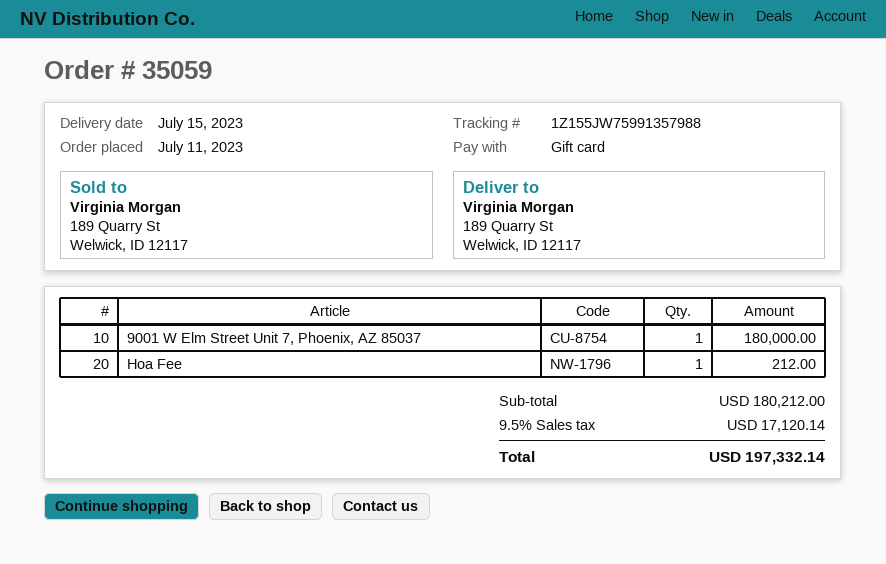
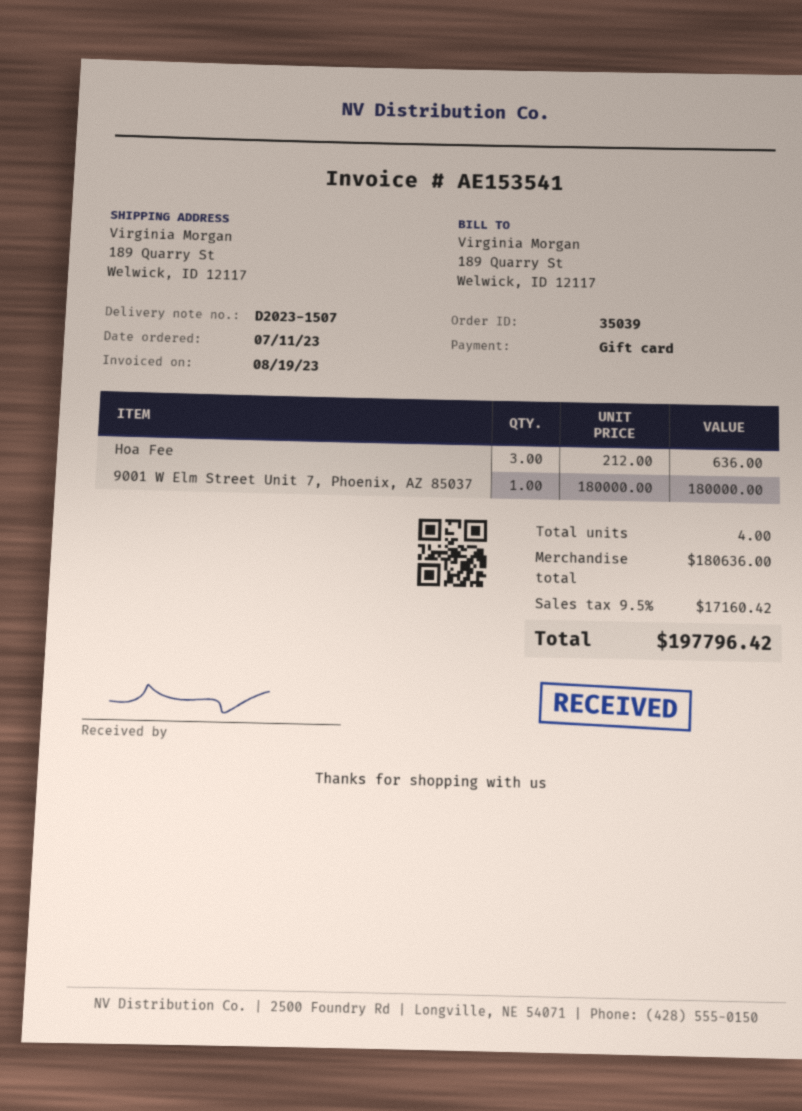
order number: 35059 -> 35039
Hoa Fee: 1 for 212.00 -> 3 for 636.00
subtotal: 180212.00 -> 180636.00
tax: 9.5% = 17120.14 -> 9.5% = 17160.42
total: 197332.14 -> 197796.42

